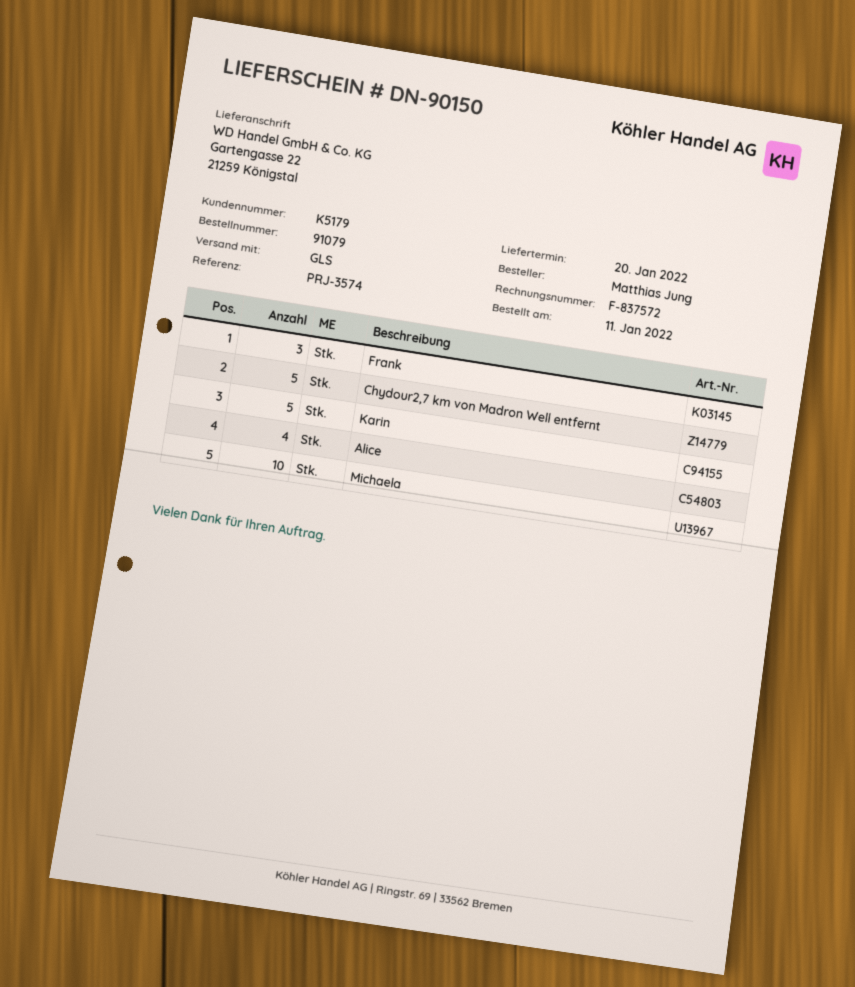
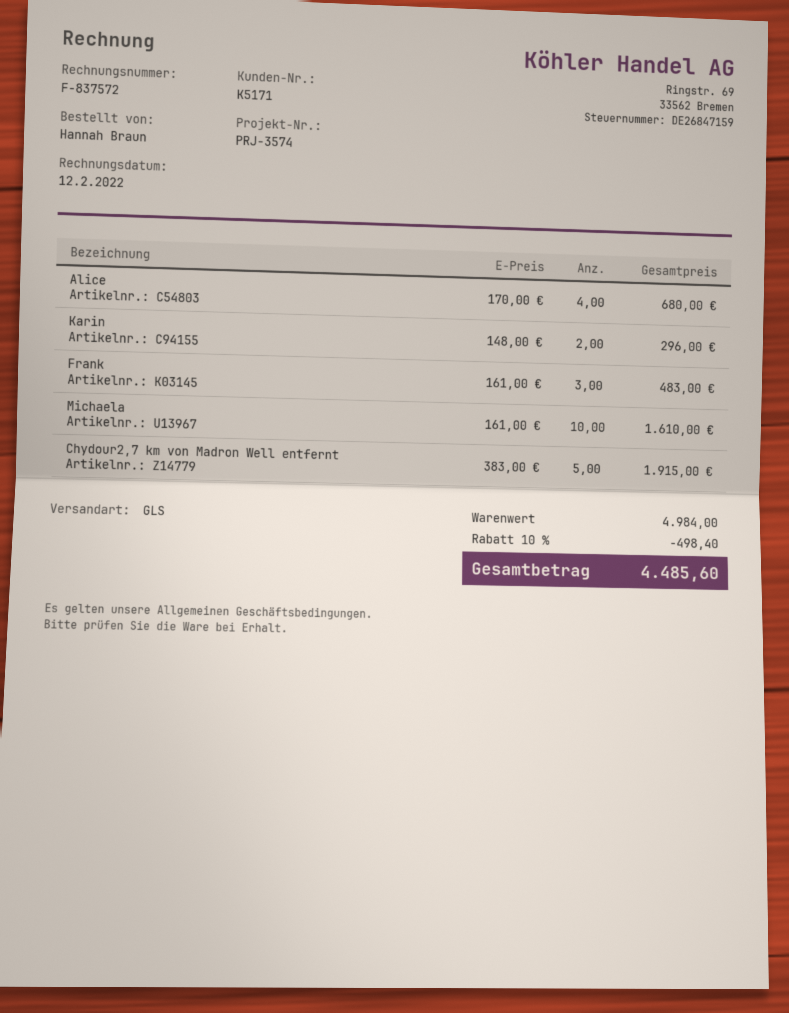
customer number: K5179 -> K5171
ordered by: Matthias Jung -> Hannah Braun
Karin: 5 -> 2

